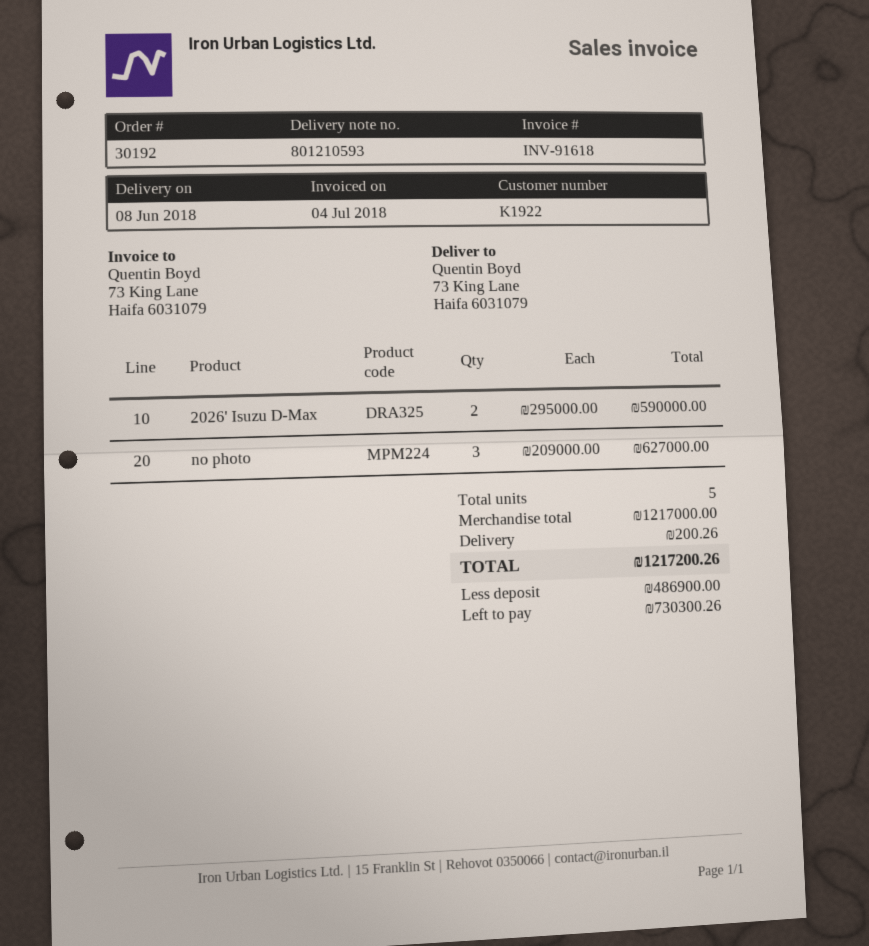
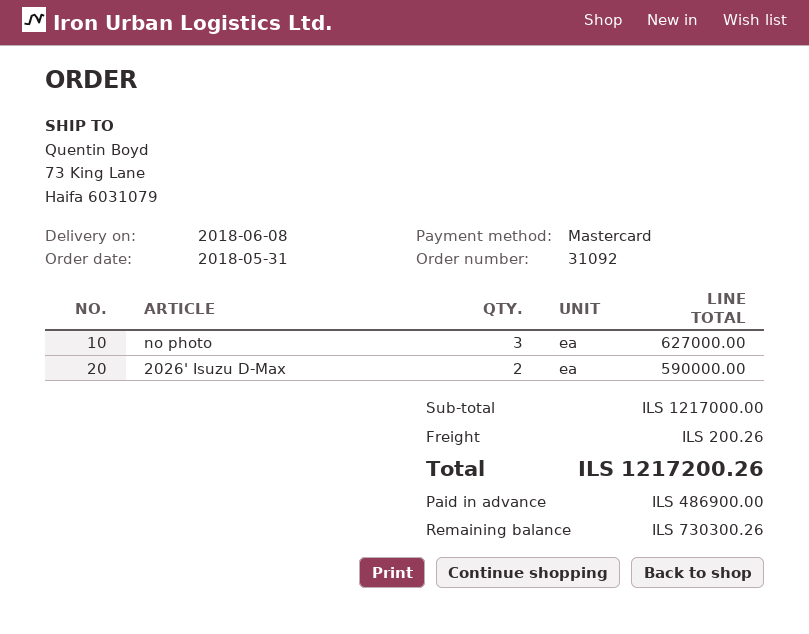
order number: 30192 -> 31092

